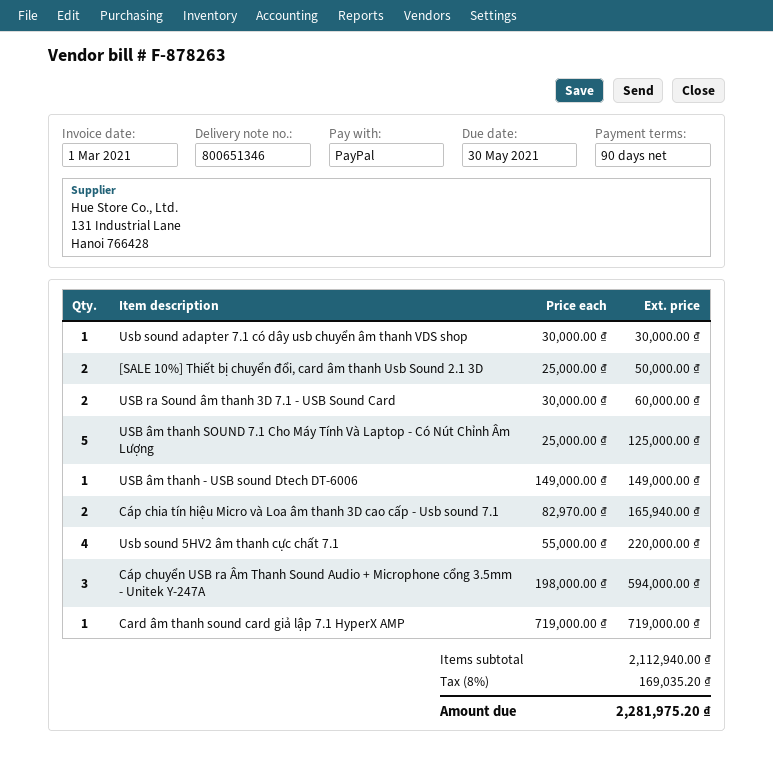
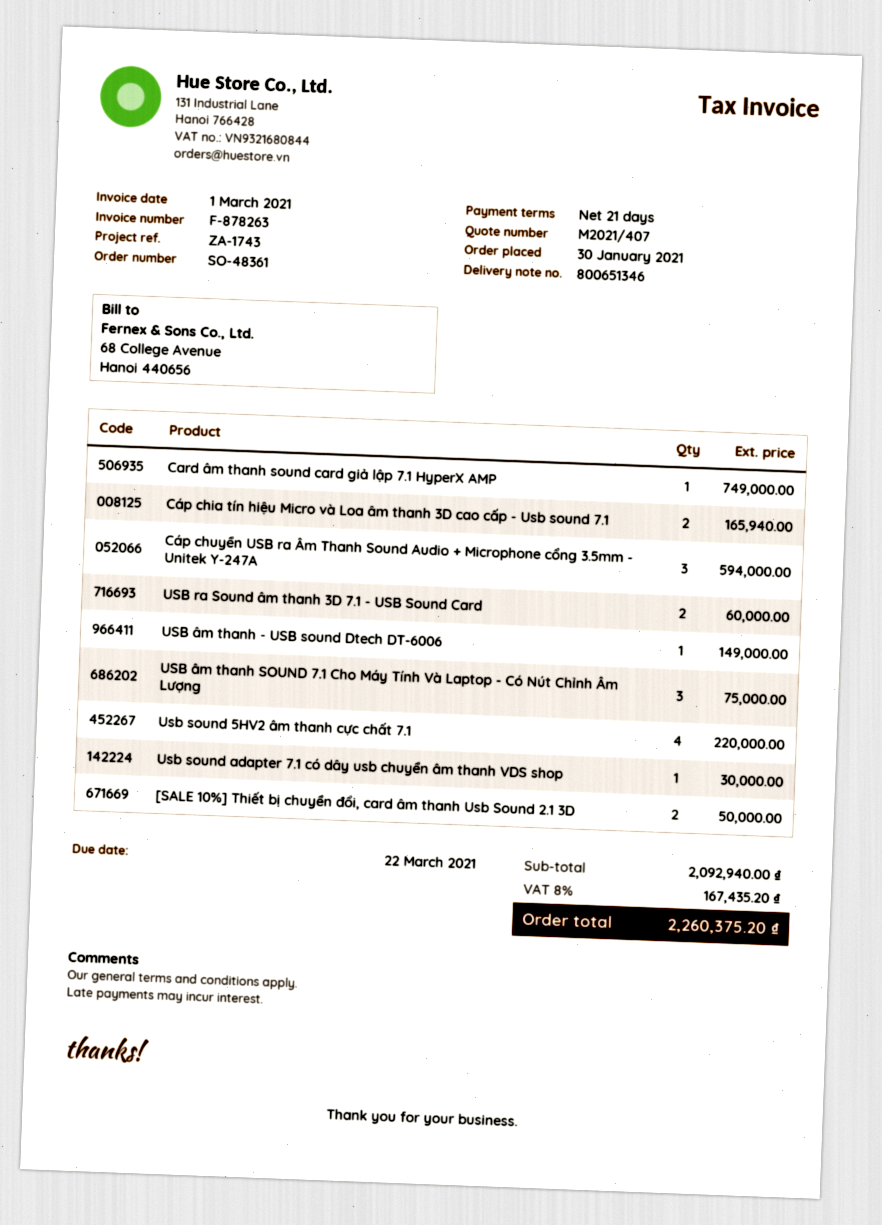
payment terms: 90 days -> 21 days
due date: 2021-05-30 -> 2021-03-22
USB âm thanh SOUND 7.1 Cho Máy Tính Và Laptop - Có Nút Chỉnh Âm Lượng: 5 for 125000.00 -> 3 for 75000.00
Card âm thanh sound card giả lập 7.1 HyperX AMP: 1 for 719000.00 -> 1 for 749000.00
subtotal: 2112940.00 -> 2092940.00
tax: 8% = 169035.20 -> 8% = 167435.20
total: 2281975.20 -> 2260375.20

